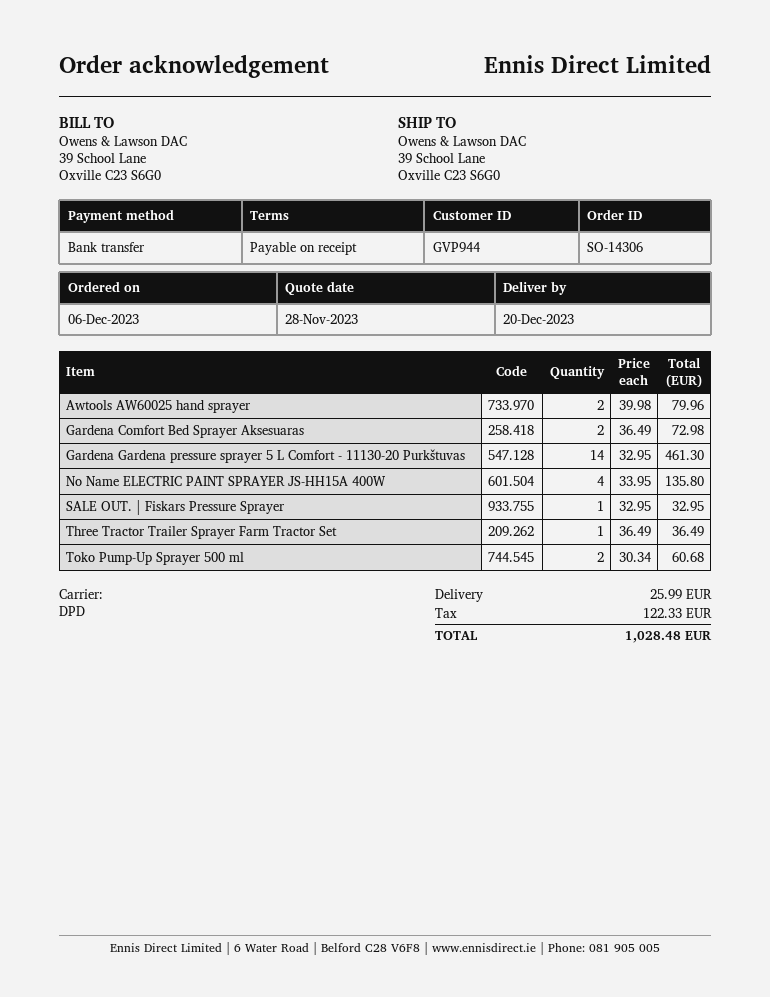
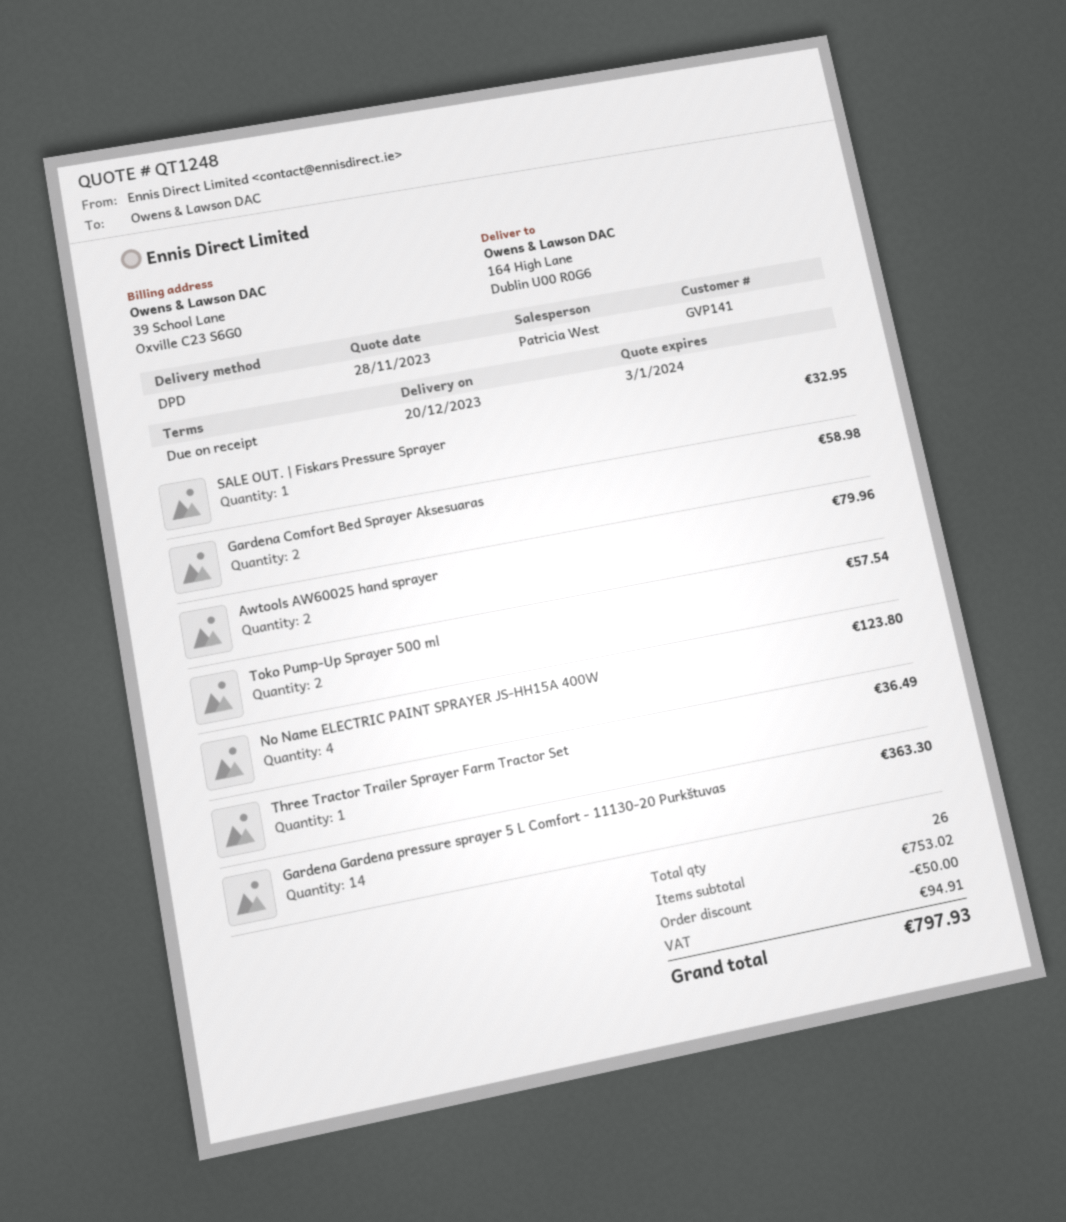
customer number: GVP944 -> GVP141
ship to: 39 School Lane, Oxville C23 S6G0 -> 164 High Lane, Dublin U00 R0G6
Gardena Comfort Bed Sprayer Aksesuaras: 2 for 72.98 -> 2 for 58.98
Gardena Gardena pressure sprayer 5 L Comfort - 11130-20 Purkštuvas: 14 for 461.30 -> 14 for 363.30
No Name ELECTRIC PAINT SPRAYER JS-HH15A 400W: 4 for 135.80 -> 4 for 123.80
Toko Pump-Up Sprayer 500 ml: 2 for 60.68 -> 2 for 57.54
discount: none -> 50.00
shipping: 25.99 -> none
tax: 122.33 -> 94.91
total: 1028.48 -> 797.93

